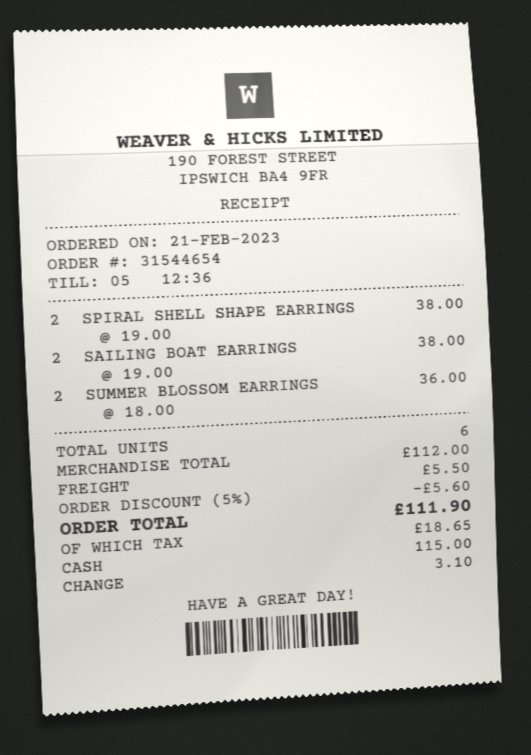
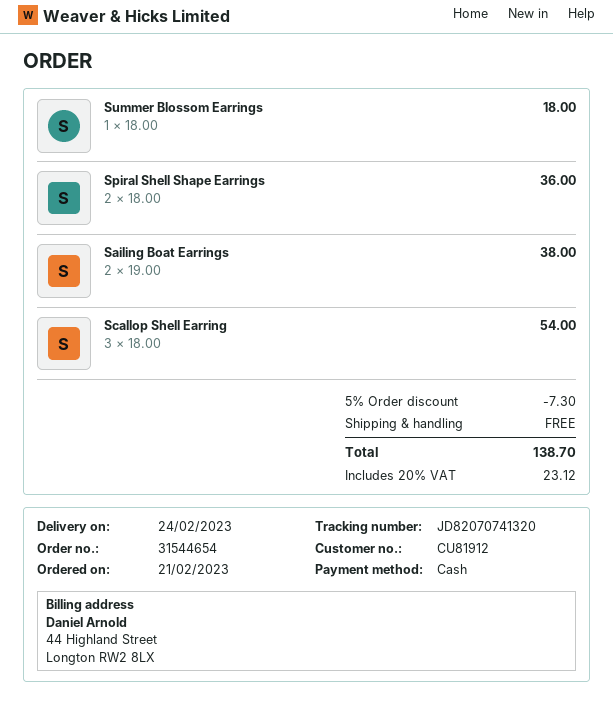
SPIRAL SHELL SHAPE EARRINGS: 2 x 19.00 = 38.00 -> 2 x 18.00 = 36.00
SUMMER BLOSSOM EARRINGS: 2 x 18.00 = 36.00 -> 1 x 18.00 = 18.00
Scallop Shell Earring: none -> 3 x 18.00 = 54.00
discount: 5% = 5.60 -> 5% = 7.30
shipping: 5.50 -> 0.00
tax: 18.65 -> 23.12
total: 111.90 -> 138.70

